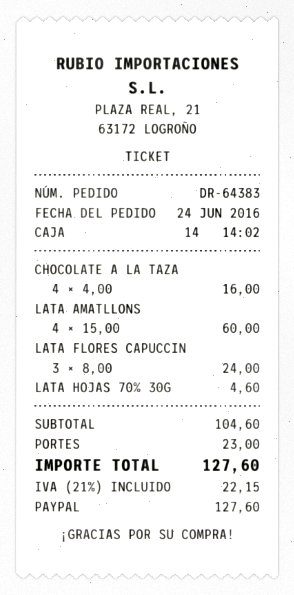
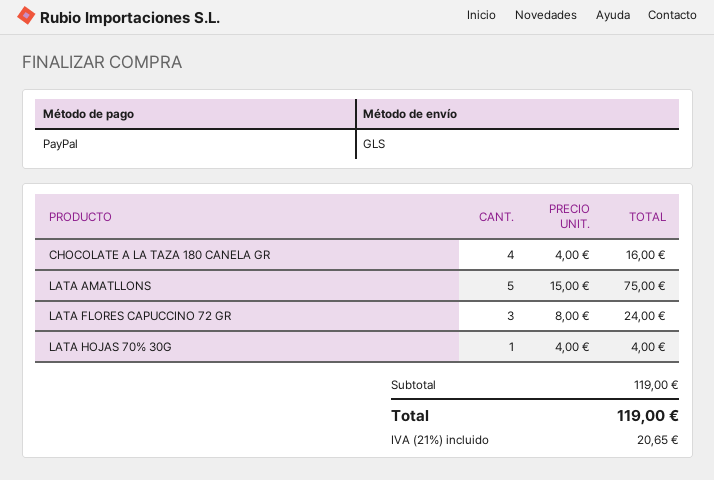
LATA AMATLLONS: 4 x 15.00 = 60.00 -> 5 x 15.00 = 75.00
LATA HOJAS 70% 30G: 1 x 4.60 = 4.60 -> 1 x 4.00 = 4.00
subtotal: 104.60 -> 119.00
shipping: 23.00 -> none
tax: 21% = 22.15 -> 21% = 20.65
total: 127.60 -> 119.00

